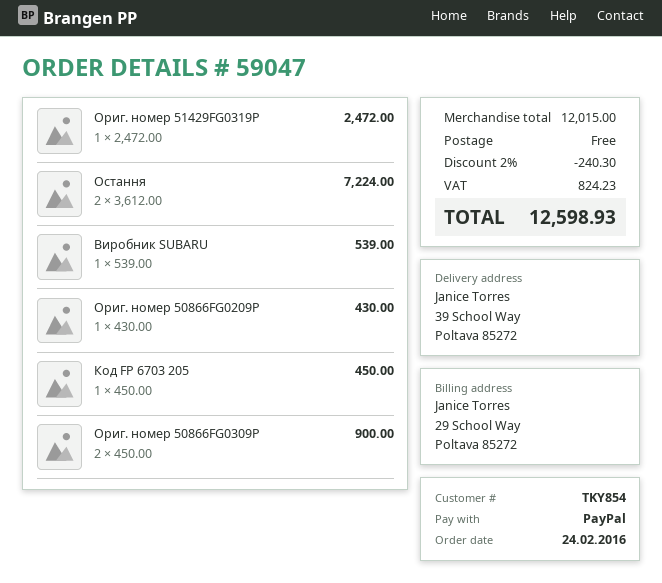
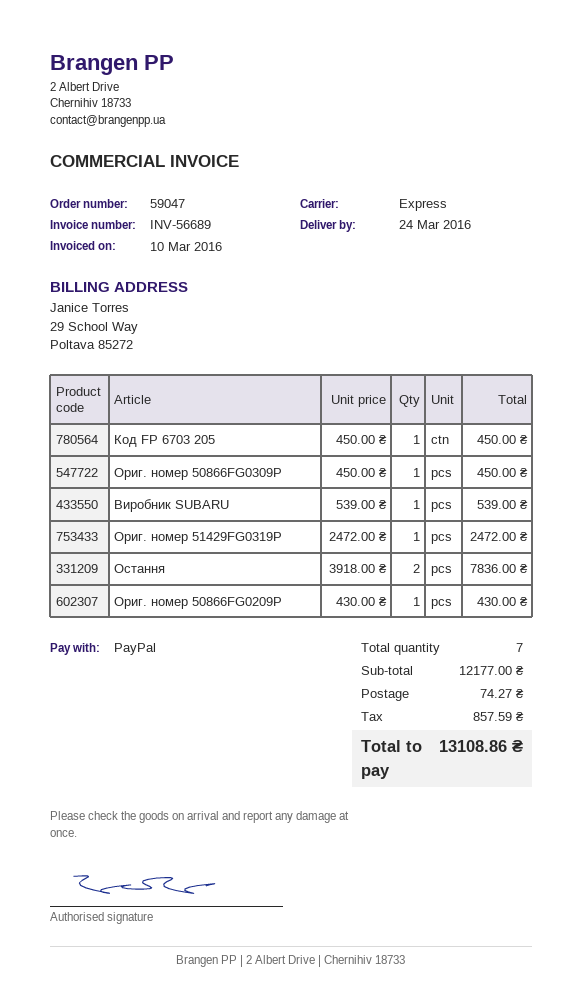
Остання: 2 x 3612.00 = 7224.00 -> 2 x 3918.00 = 7836.00
Ориг. номер 50866FG0309P: 2 x 450.00 = 900.00 -> 1 x 450.00 = 450.00
subtotal: 12015.00 -> 12177.00
discount: 2% = 240.30 -> none
shipping: 0.00 -> 74.27
tax: 824.23 -> 857.59
total: 12598.93 -> 13108.86

